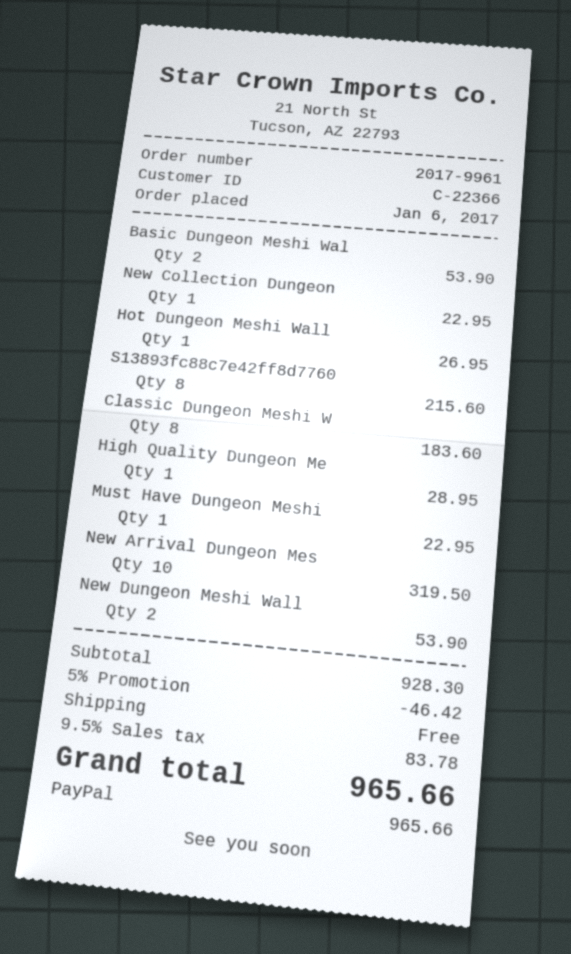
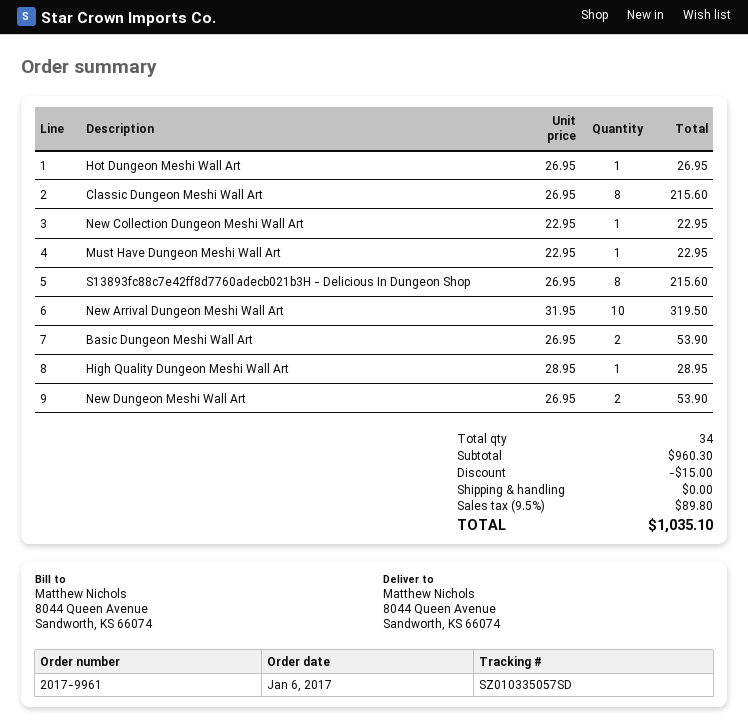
Classic Dungeon Meshi W: 8 for 183.60 -> 8 for 215.60
subtotal: 928.30 -> 960.30
discount: 46.42 -> 15.00
tax: 9.5% = 83.78 -> 9.5% = 89.80
total: 965.66 -> 1035.10

